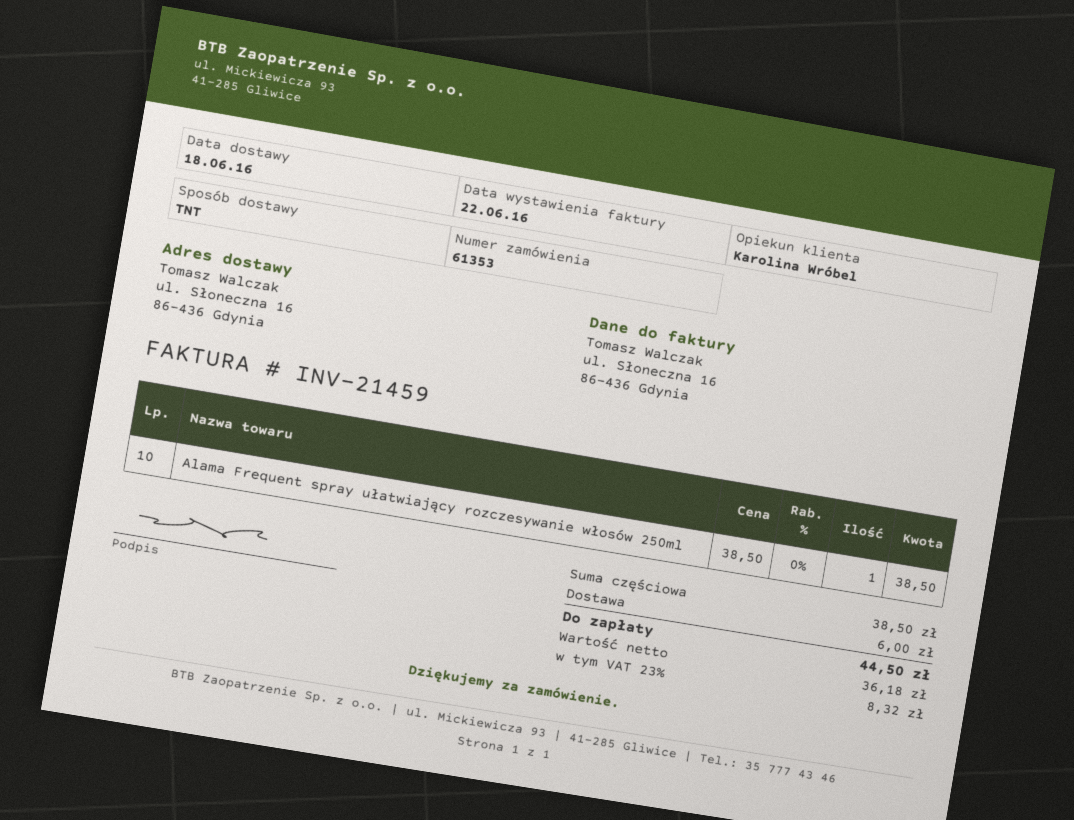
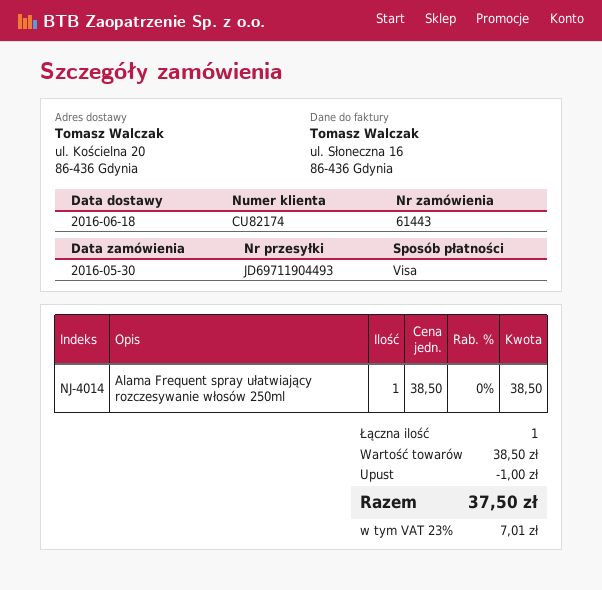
order number: 61353 -> 61443
ship to: ul. Słoneczna 16, 86-436 Gdynia -> ul. Kościelna 20, 86-436 Gdynia
discount: none -> 1.00
shipping: 6.00 -> none
tax: 23% = 8.32 -> 23% = 7.01
total: 44.50 -> 37.50

